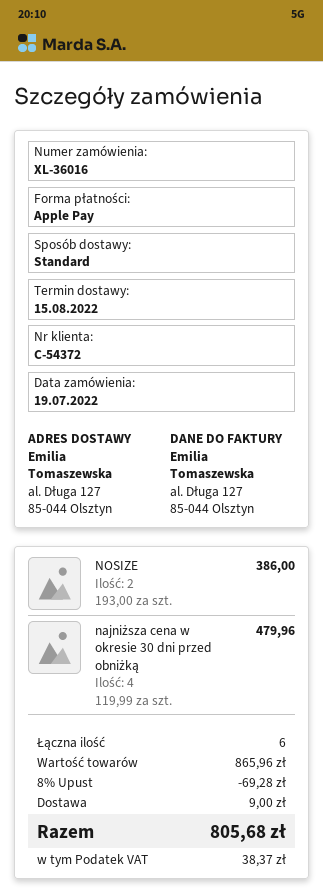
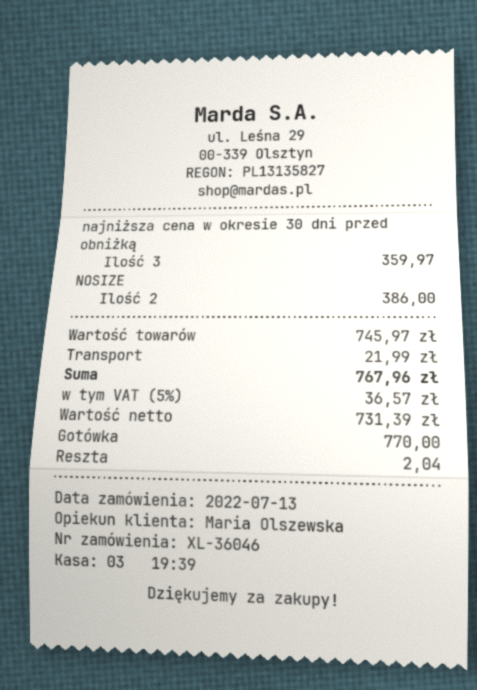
order number: XL-36016 -> XL-36046
order date: 2022-07-19 -> 2022-07-13
payment method: Apple Pay -> cash
najniższa cena w okresie 30 dni przed obniżką: 4 for 479.96 -> 3 for 359.97
subtotal: 865.96 -> 745.97
discount: 8% = 69.28 -> none
shipping: 9.00 -> 21.99
tax: 38.37 -> 36.57
total: 805.68 -> 767.96

